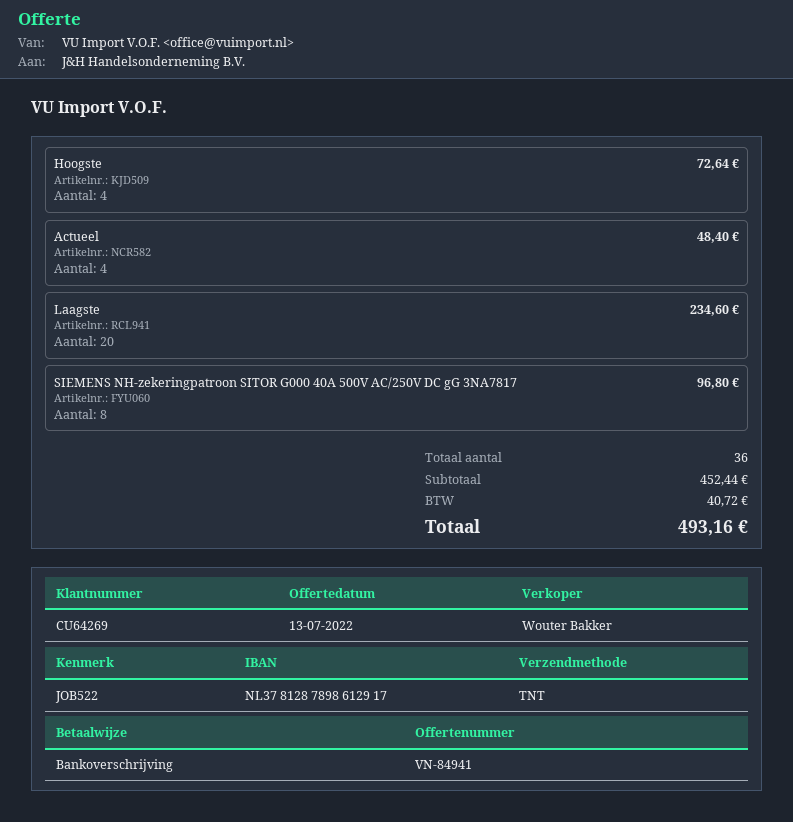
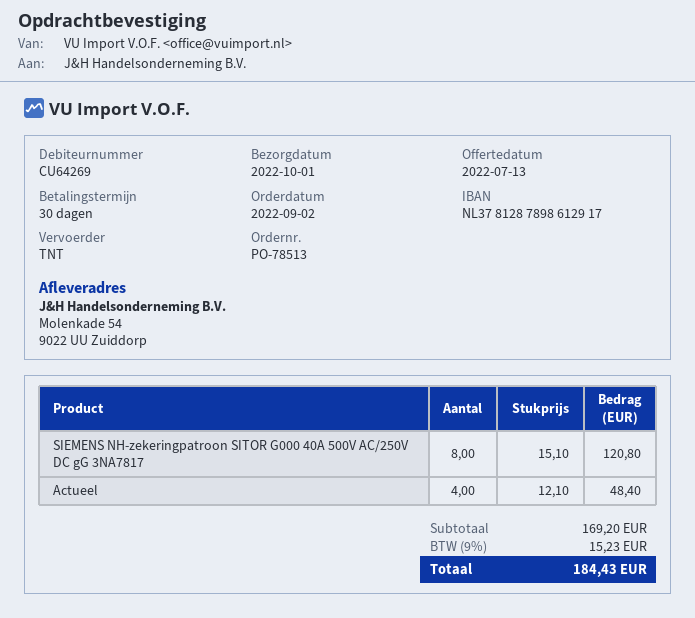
Hoogste: 4 for 72.64 -> none
Laagste: 20 for 234.60 -> none
SIEMENS NH-zekeringpatroon SITOR G000 40A 500V AC/250V DC gG 3NA7817: 8 for 96.80 -> 8 for 120.80
subtotal: 452.44 -> 169.20
tax: 40.72 -> 15.23
total: 493.16 -> 184.43

